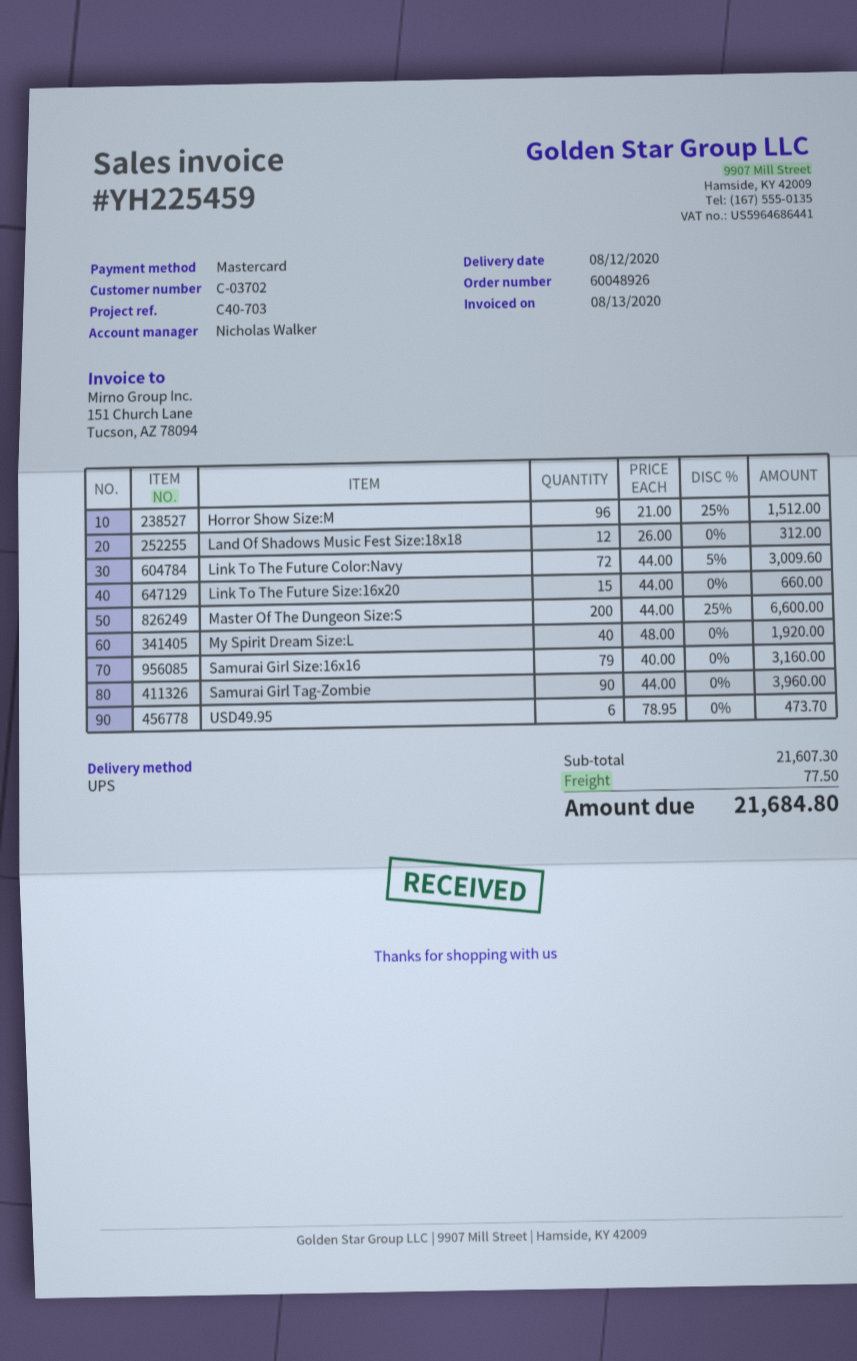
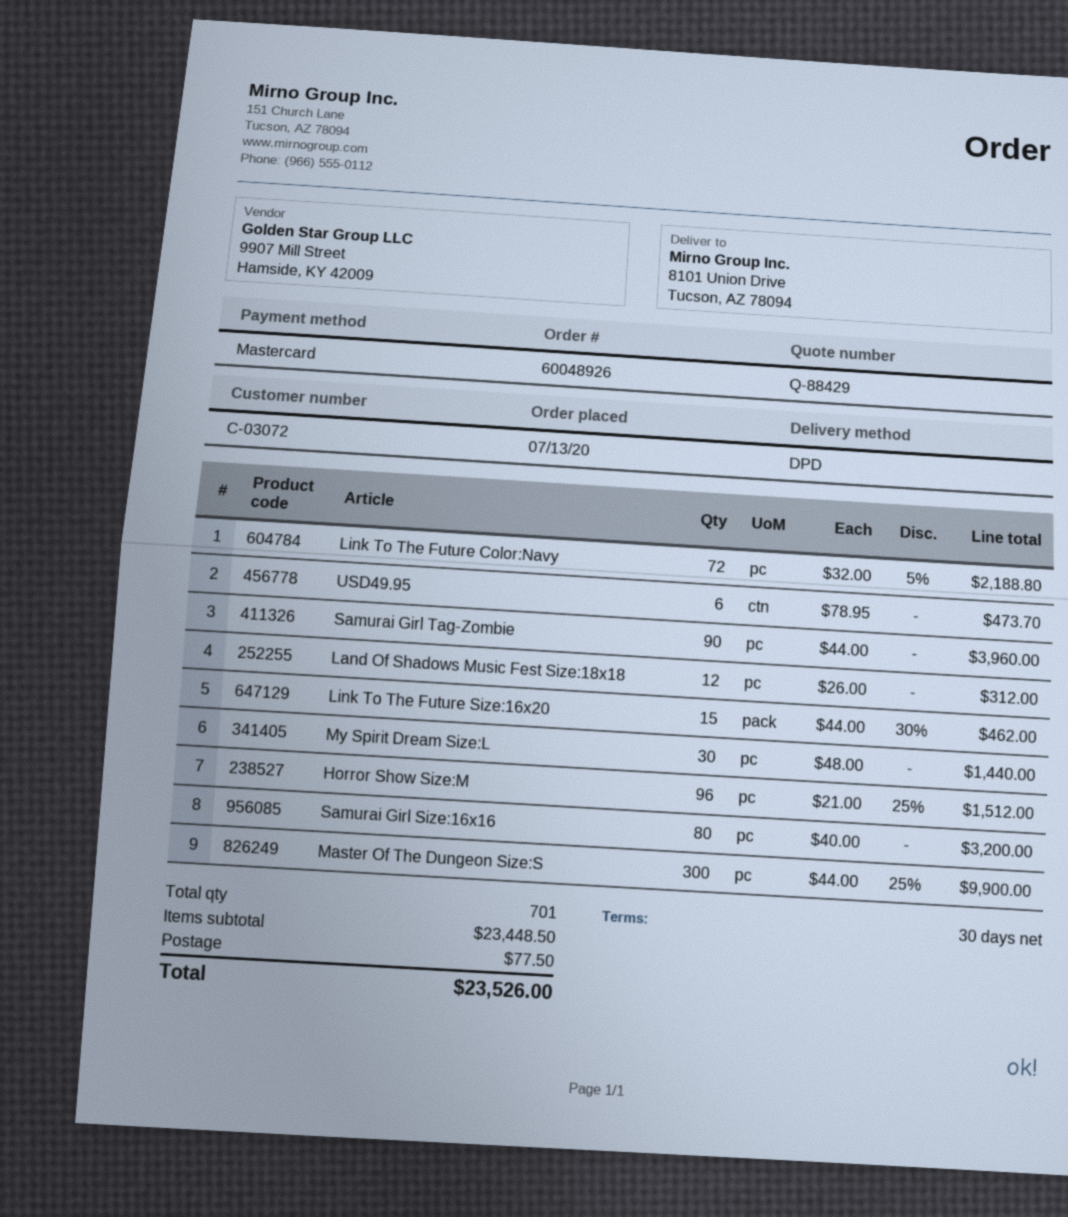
customer number: C-03702 -> C-03072
shipping method: UPS -> DPD
Link To The Future Color:Navy: 72 x 44.00 - 5% = 3009.60 -> 72 x 32.00 - 5% = 2188.80
Link To The Future Size:16x20: 15 x 44.00 = 660.00 -> 15 x 44.00 - 30% = 462.00
Master Of The Dungeon Size:S: 200 x 44.00 - 25% = 6600.00 -> 300 x 44.00 - 25% = 9900.00
My Spirit Dream Size:L: 40 x 48.00 = 1920.00 -> 30 x 48.00 = 1440.00
Samurai Girl Size:16x16: 79 x 40.00 = 3160.00 -> 80 x 40.00 = 3200.00
subtotal: 21607.30 -> 23448.50
total: 21684.80 -> 23526.00

